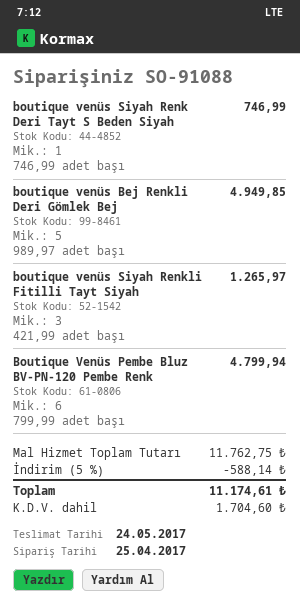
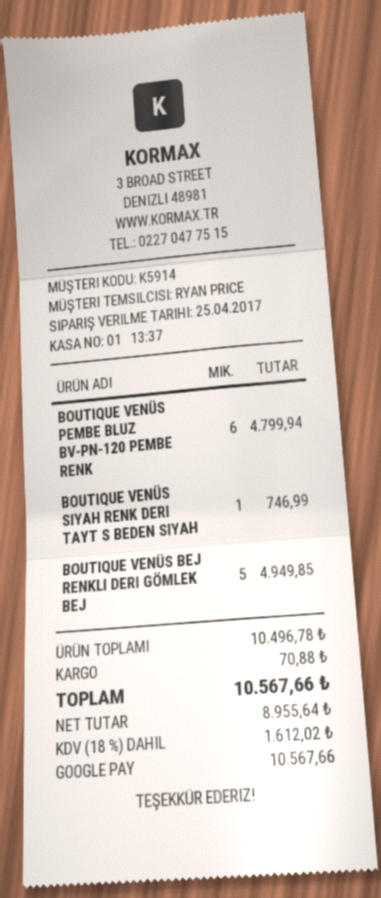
boutique venüs Siyah Renkli Fitilli Tayt Siyah: 3 for 1265.97 -> none
subtotal: 11762.75 -> 10496.78
discount: 5% = 588.14 -> none
shipping: none -> 70.88
tax: 1704.60 -> 1612.02
total: 11174.61 -> 10567.66

